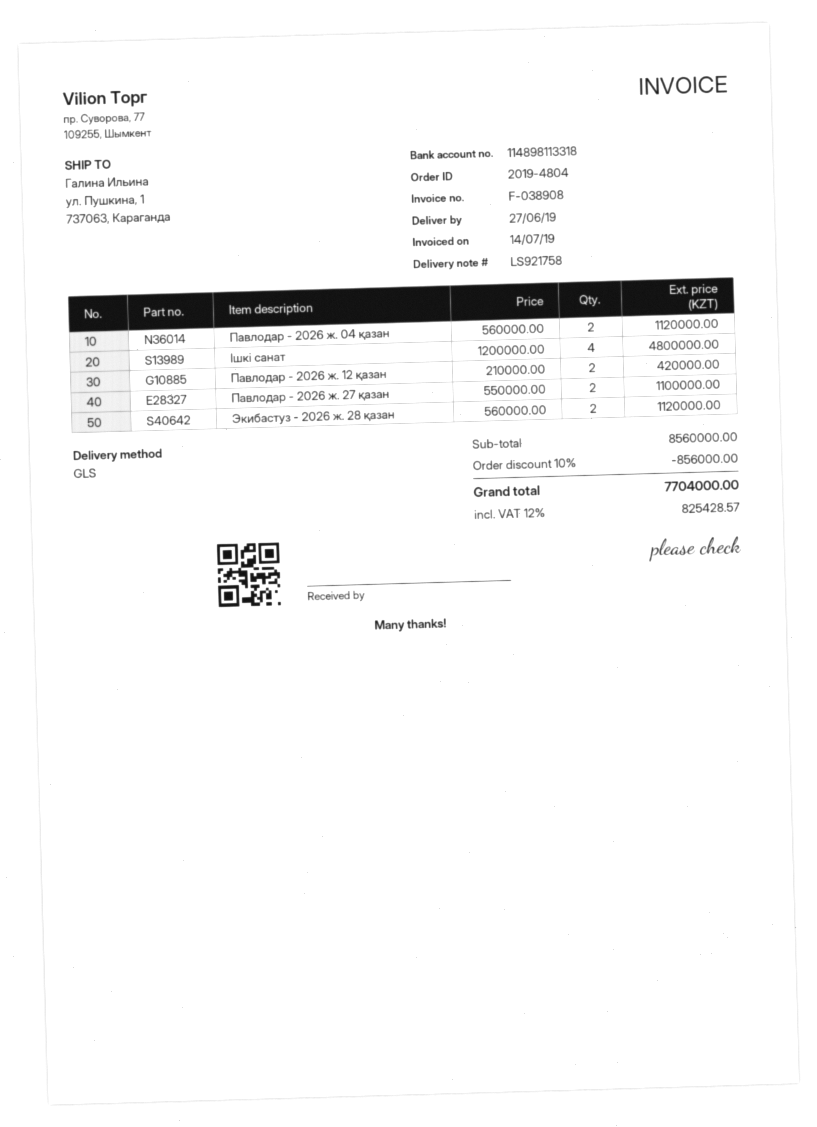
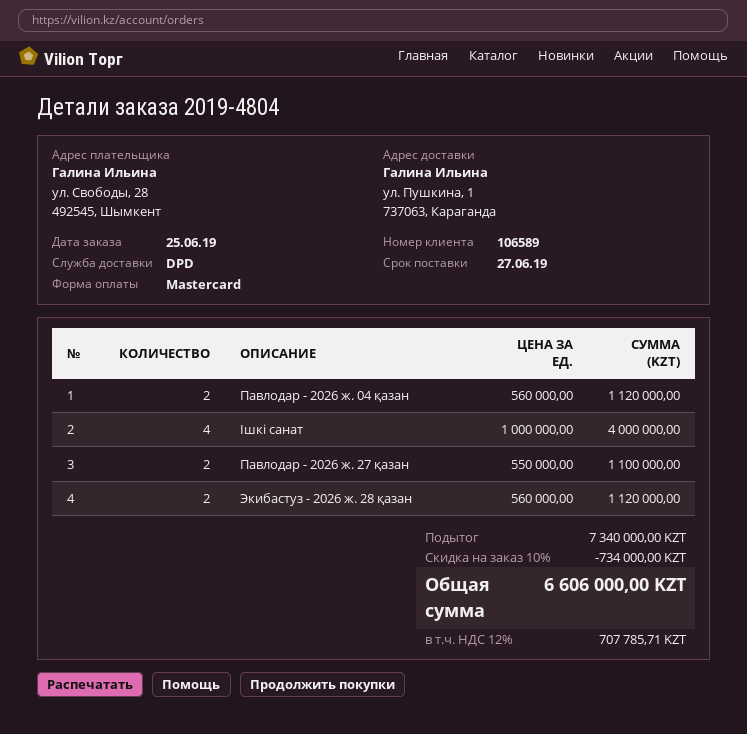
shipping method: GLS -> DPD
Ішкі санат: 4 x 1200000.00 = 4800000.00 -> 4 x 1000000.00 = 4000000.00
Павлодар - 2026 ж. 12 қазан: 2 x 210000.00 = 420000.00 -> none
subtotal: 8560000.00 -> 7340000.00
discount: 10% = 856000.00 -> 10% = 734000.00
tax: 12% = 825428.57 -> 12% = 707785.71
total: 7704000.00 -> 6606000.00

